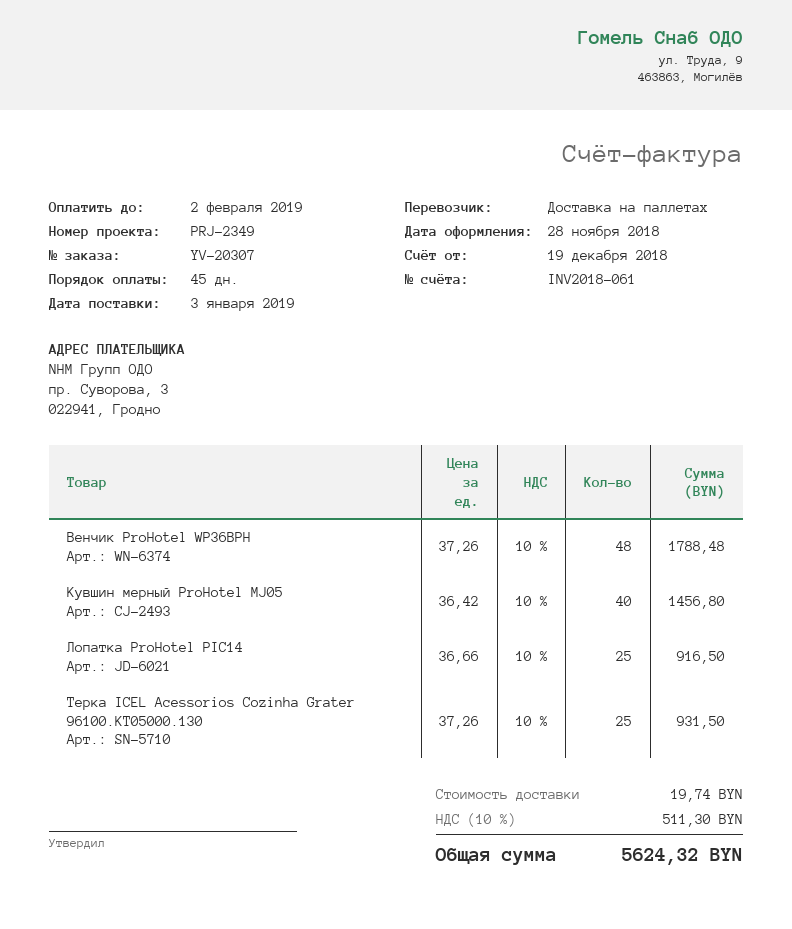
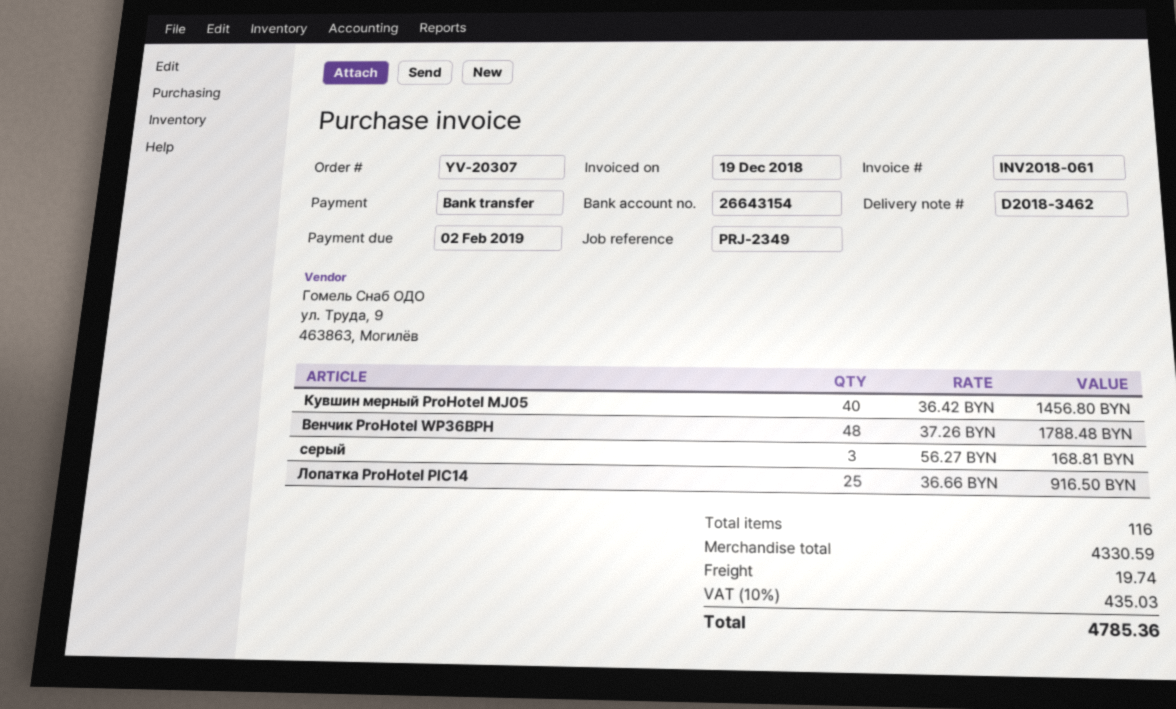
Терка ICEL Acessorios Cozinha Grater 96100.KT05000.130: 25 x 37.26 = 931.50 -> none
серый: none -> 3 x 56.27 = 168.81
tax: 10% = 511.30 -> 10% = 435.03
total: 5624.32 -> 4785.36

